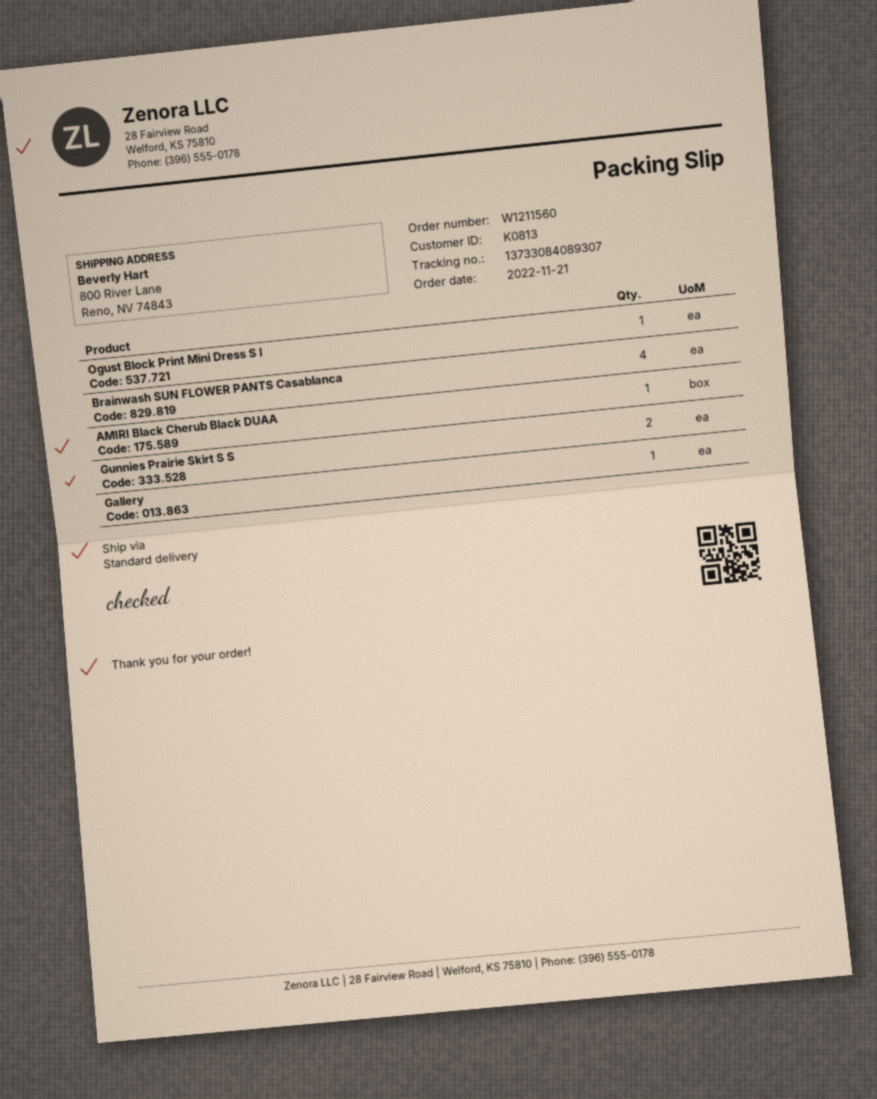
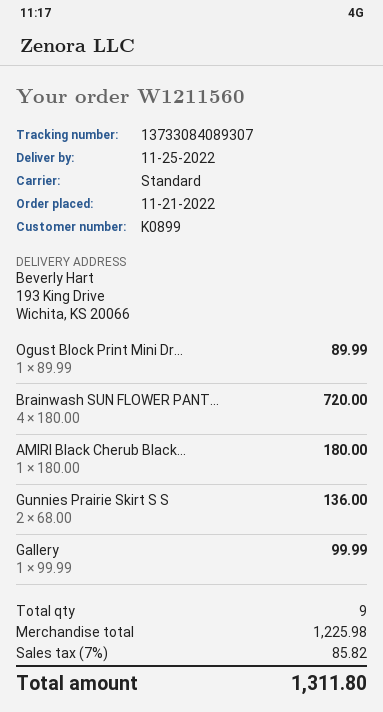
customer number: K0813 -> K0899
ship to: 800 River Lane, Reno, NV 74843 -> 193 King Drive, Wichita, KS 20066

